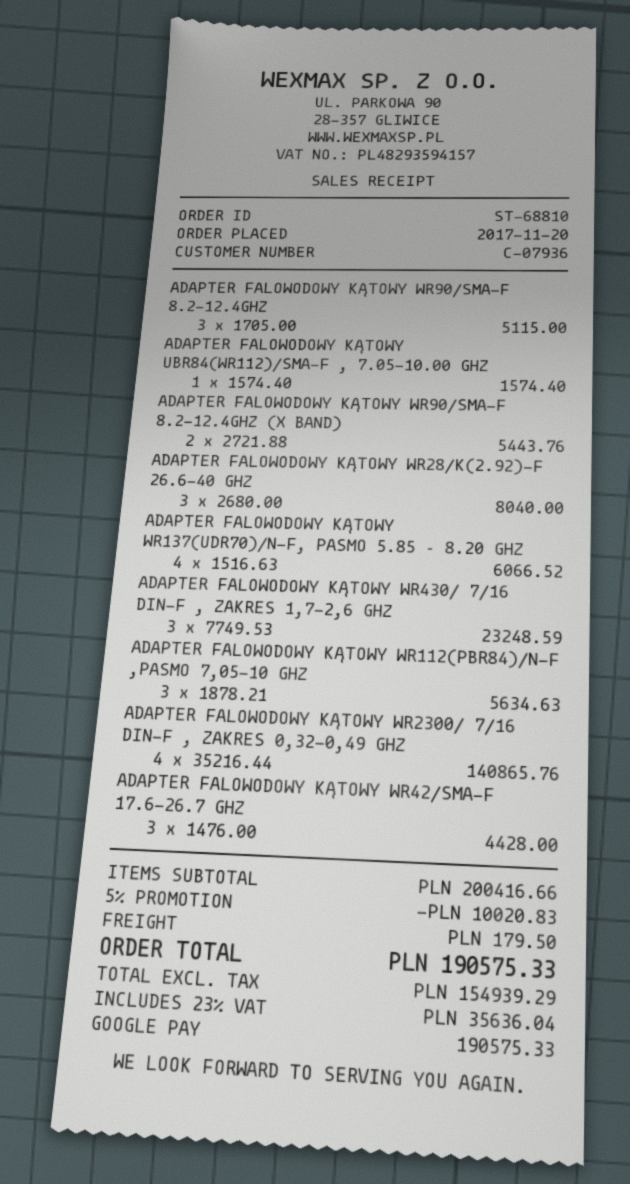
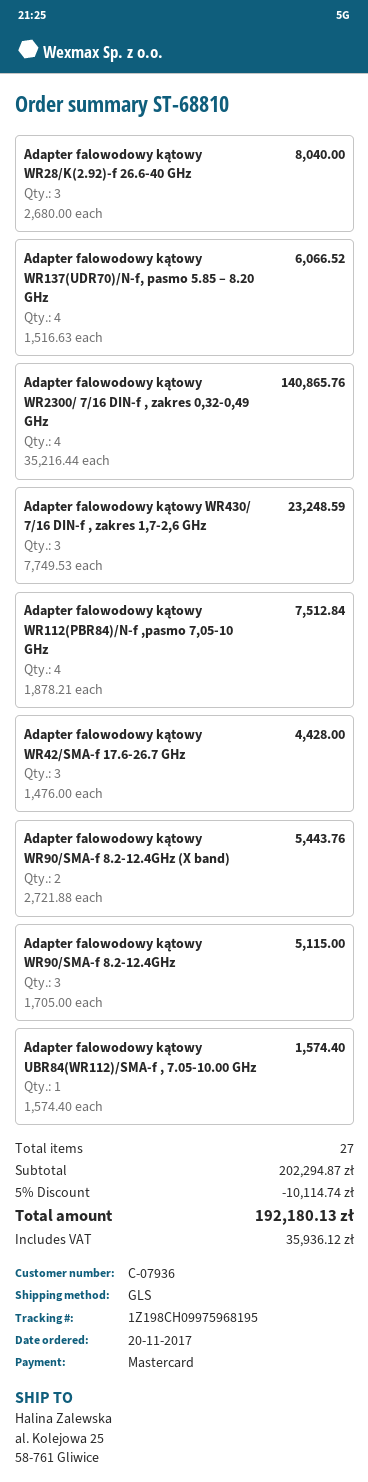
payment method: Google Pay -> Mastercard
ADAPTER FALOWODOWY KĄTOWY WR112(PBR84)/N-F ,PASMO 7,05-10 GHZ: 3 x 1878.21 = 5634.63 -> 4 x 1878.21 = 7512.84
subtotal: 200416.66 -> 202294.87
discount: 5% = 10020.83 -> 5% = 10114.74
shipping: 179.50 -> none
tax: 35636.04 -> 35936.12
total: 190575.33 -> 192180.13

